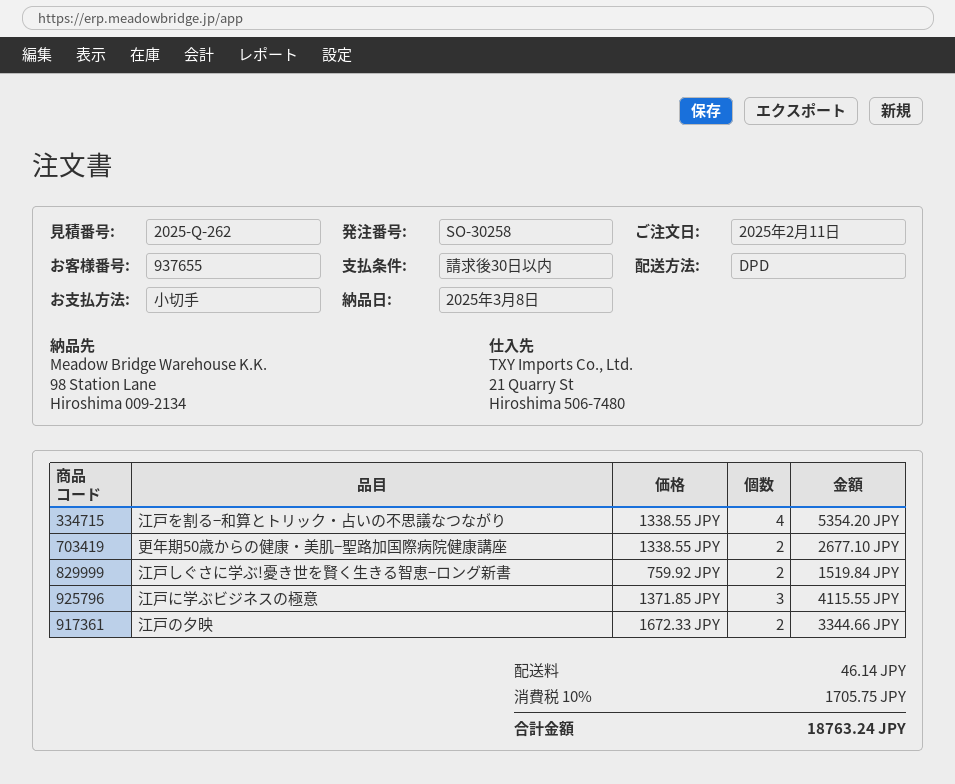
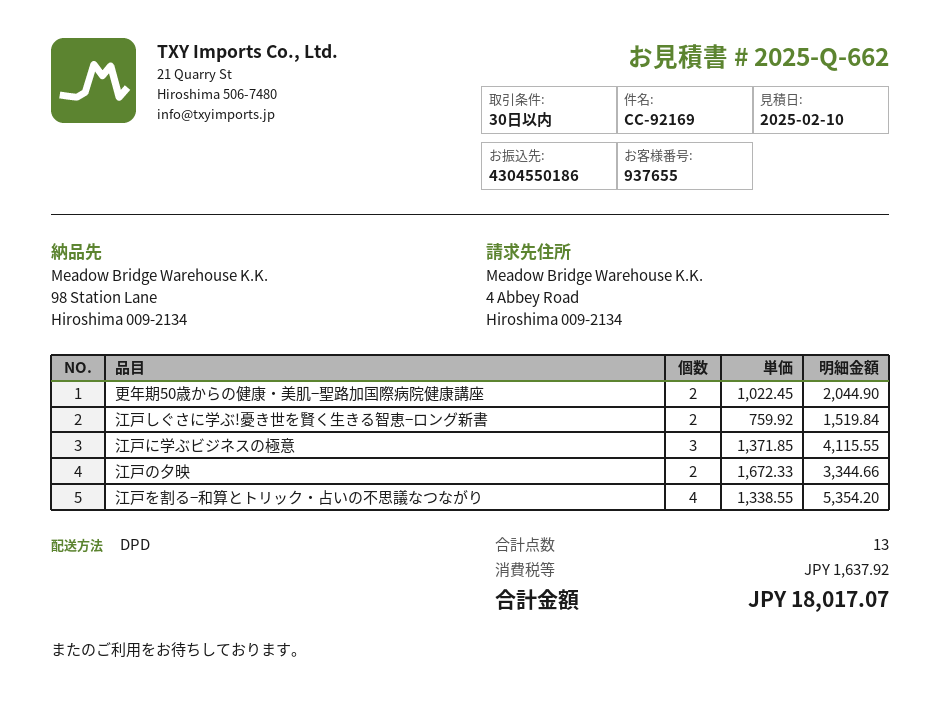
quote number: 2025-Q-262 -> 2025-Q-662
更年期50歳からの健康・美肌−聖路加国際病院健康講座: 2 x 1338.55 = 2677.10 -> 2 x 1022.45 = 2044.90
shipping: 46.14 -> none
tax: 1705.75 -> 1637.92
total: 18763.24 -> 18017.07

